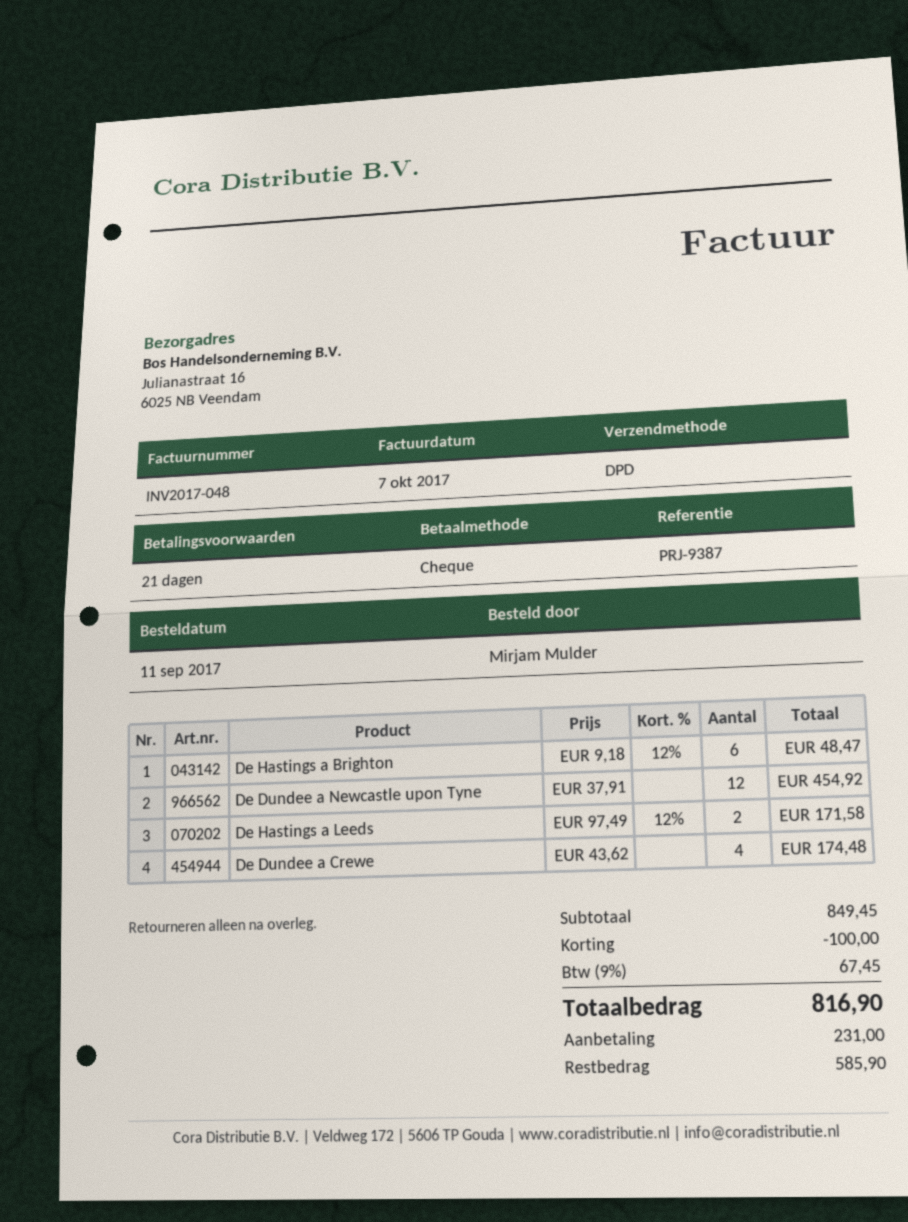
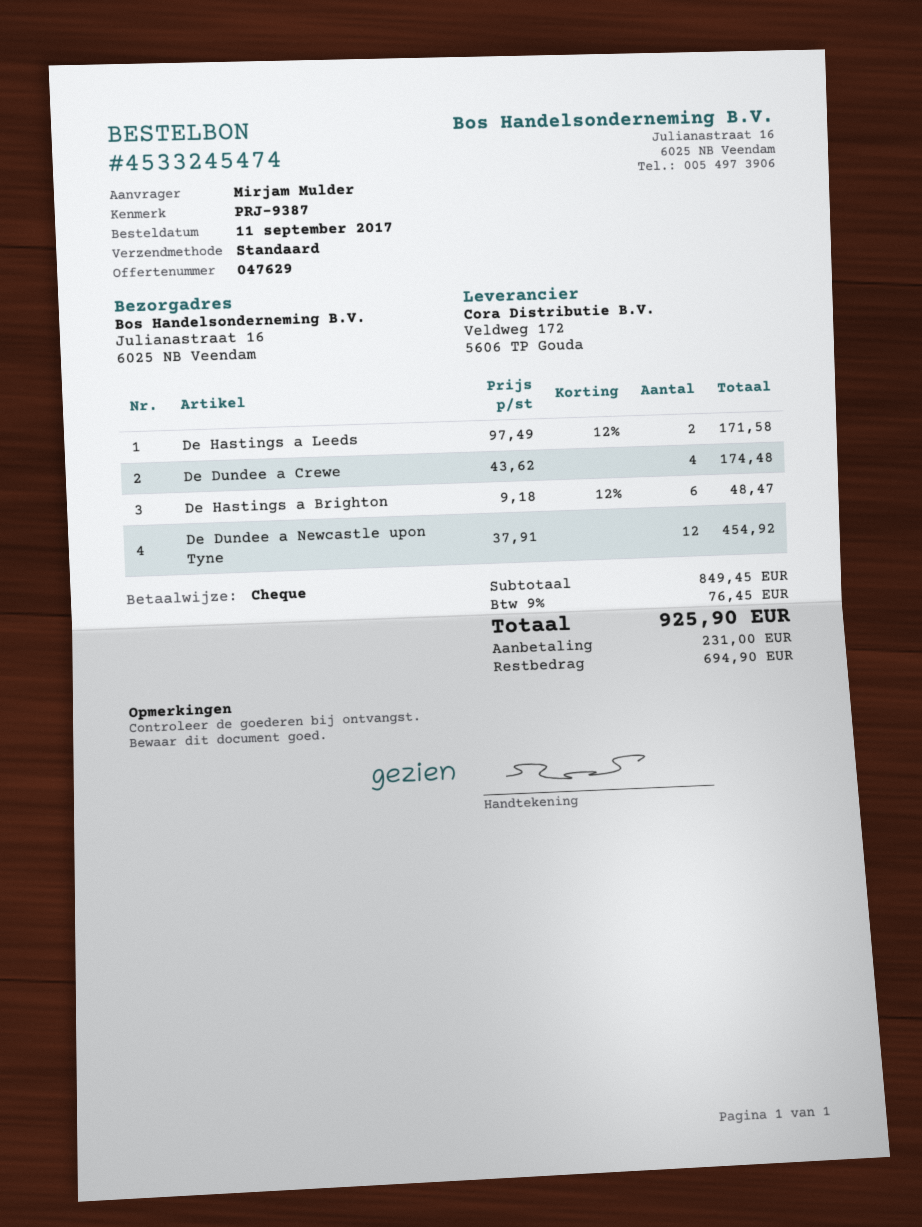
shipping method: DPD -> standard
discount: 100.00 -> none
tax: 9% = 67.45 -> 9% = 76.45
total: 816.90 -> 925.90
balance: 585.90 -> 694.90

